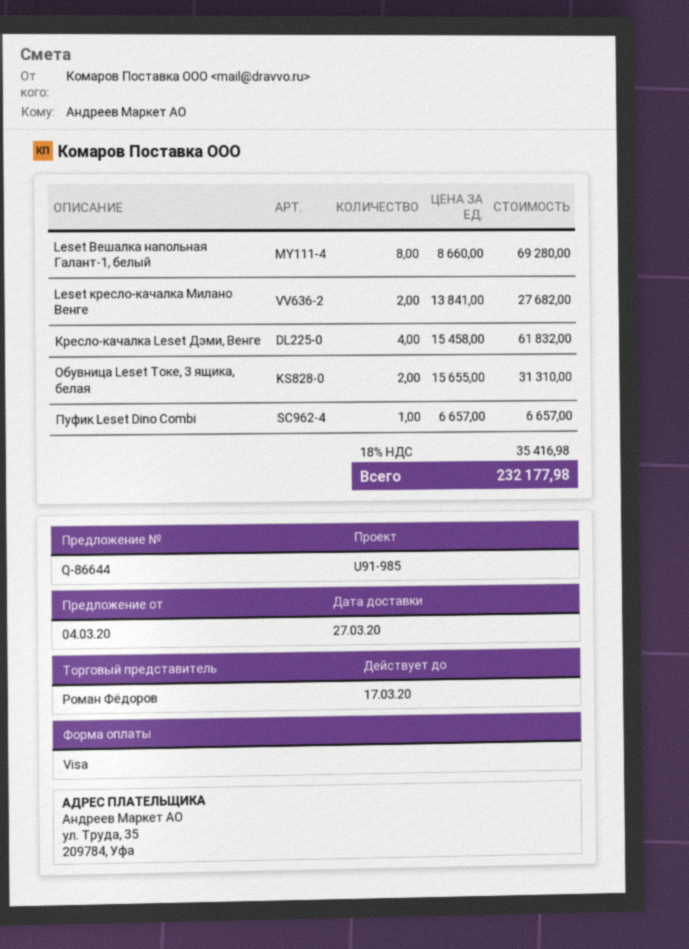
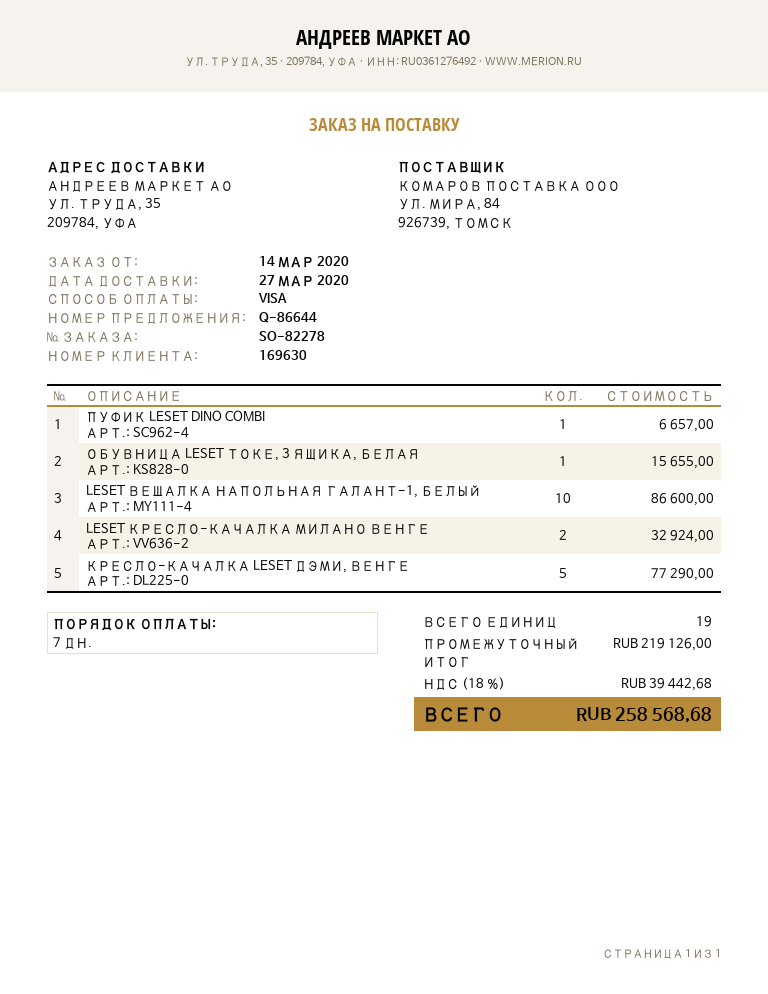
Leset Вешалка напольная Галант-1, белый: 8 for 69280.00 -> 10 for 86600.00
Leset кресло-качалка Милано Венге: 2 for 27682.00 -> 2 for 32924.00
Кресло-качалка Leset Дэми, Венге: 4 for 61832.00 -> 5 for 77290.00
Обувница Leset Токе, 3 ящика, белая: 2 for 31310.00 -> 1 for 15655.00
tax: 18% = 35416.98 -> 18% = 39442.68
total: 232177.98 -> 258568.68

